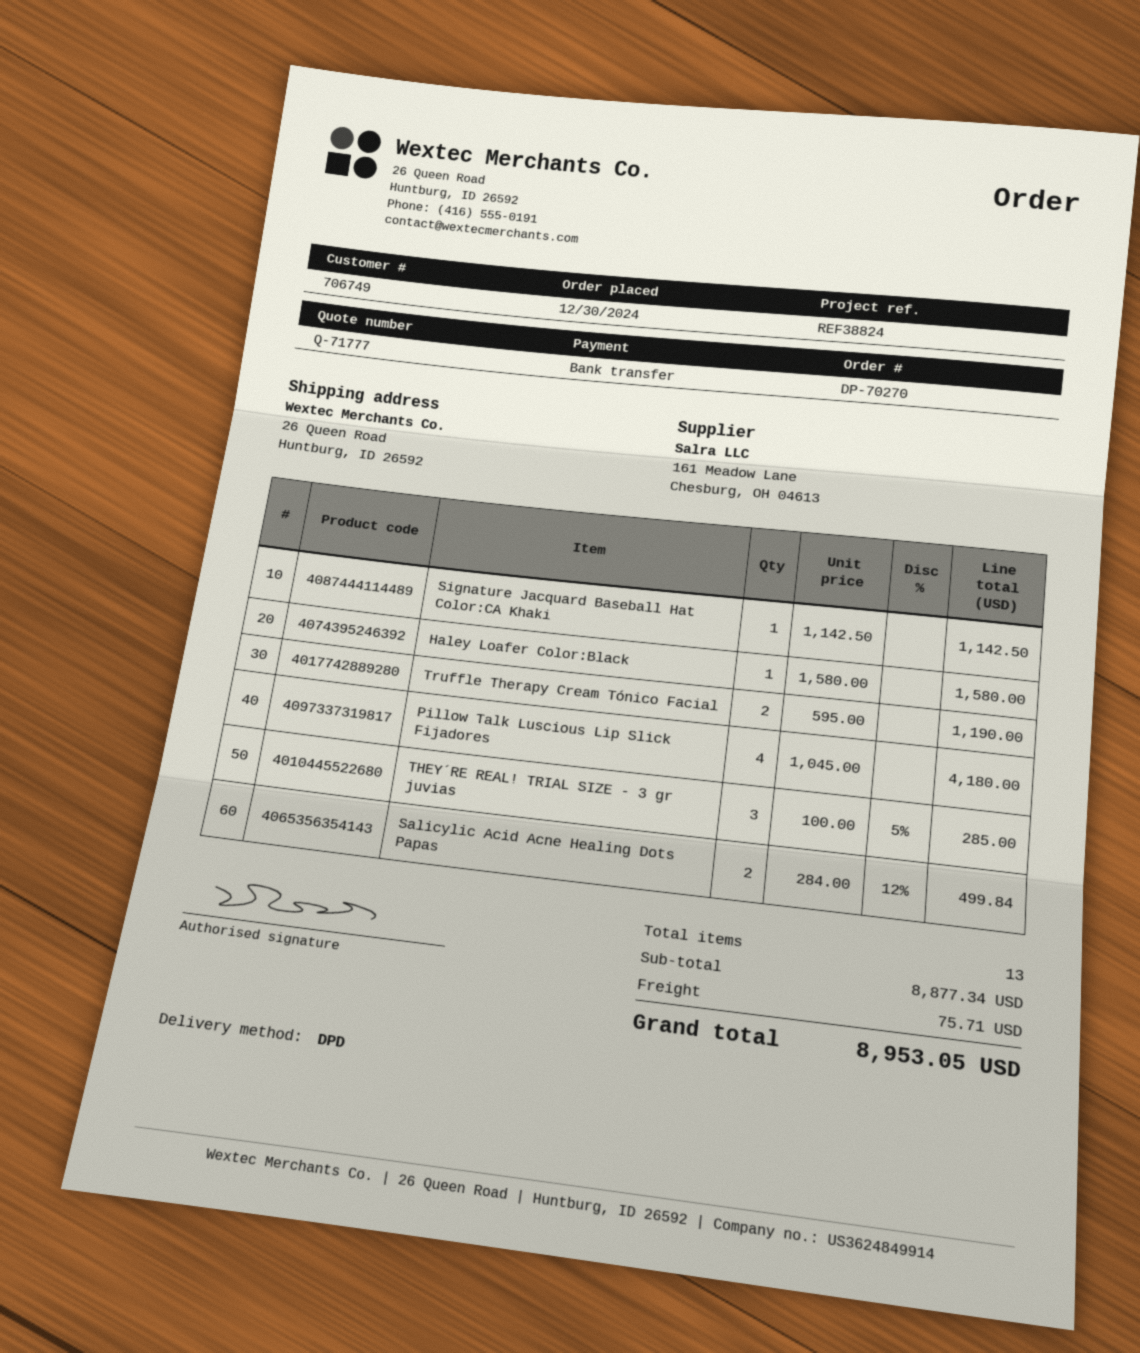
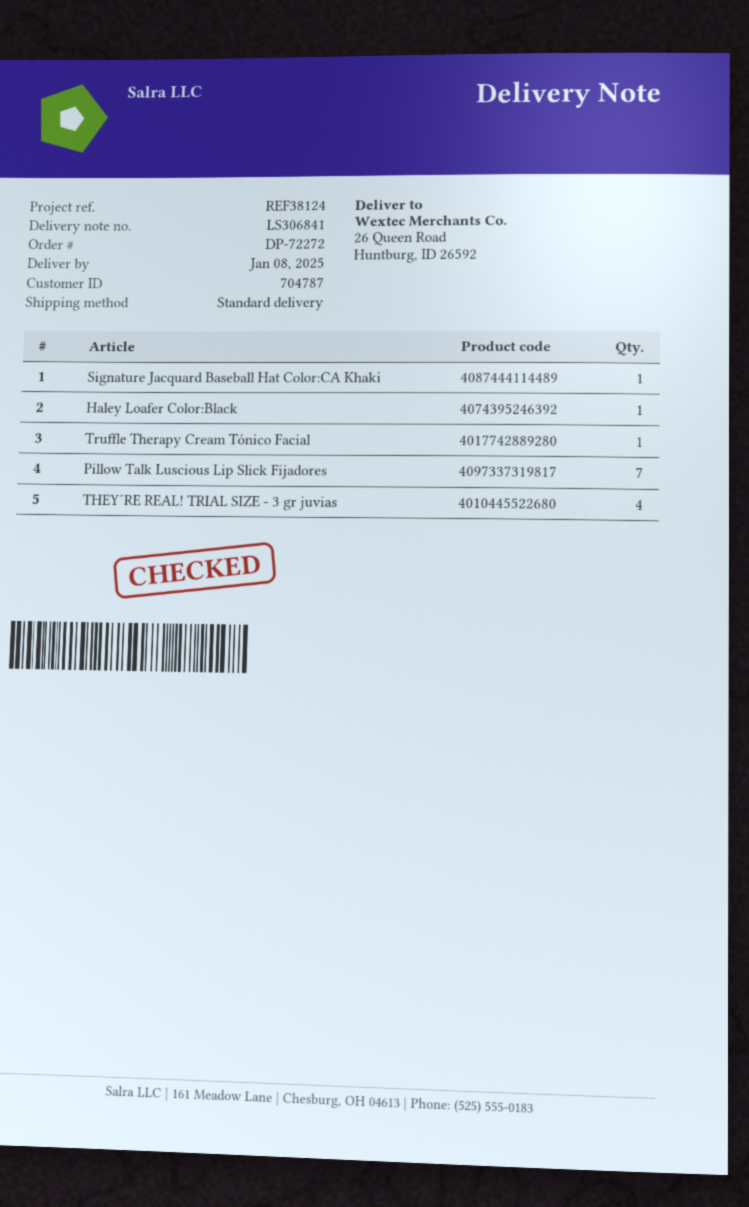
order number: DP-70270 -> DP-72272
customer number: 706749 -> 704787
reference: REF38824 -> REF38124
shipping method: DPD -> standard
Truffle Therapy Cream Tónico Facial: 2 -> 1
Pillow Talk Luscious Lip Slick Fijadores: 4 -> 7
THEY´RE REAL! TRIAL SIZE - 3 gr juvias: 3 -> 4
Salicylic Acid Acne Healing Dots Papas: 2 -> none

